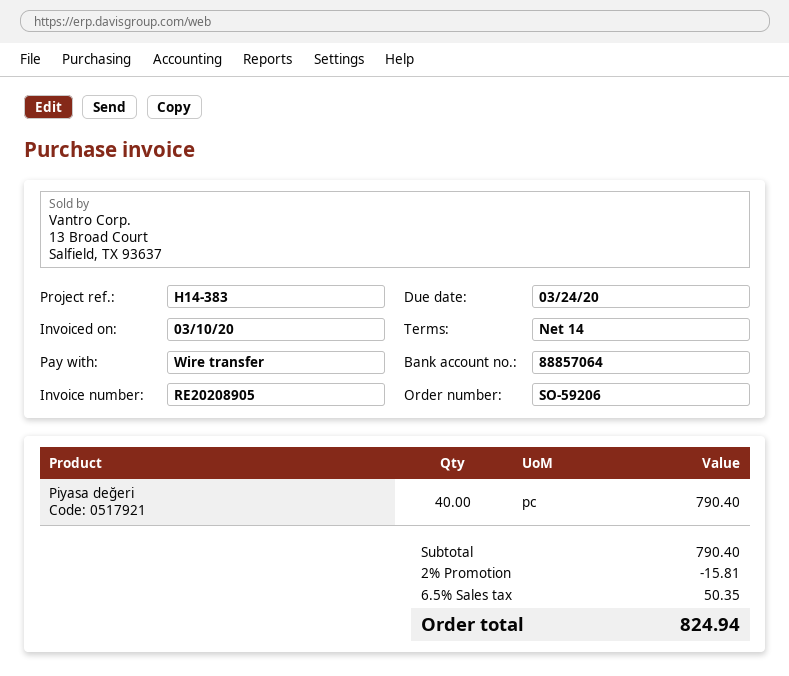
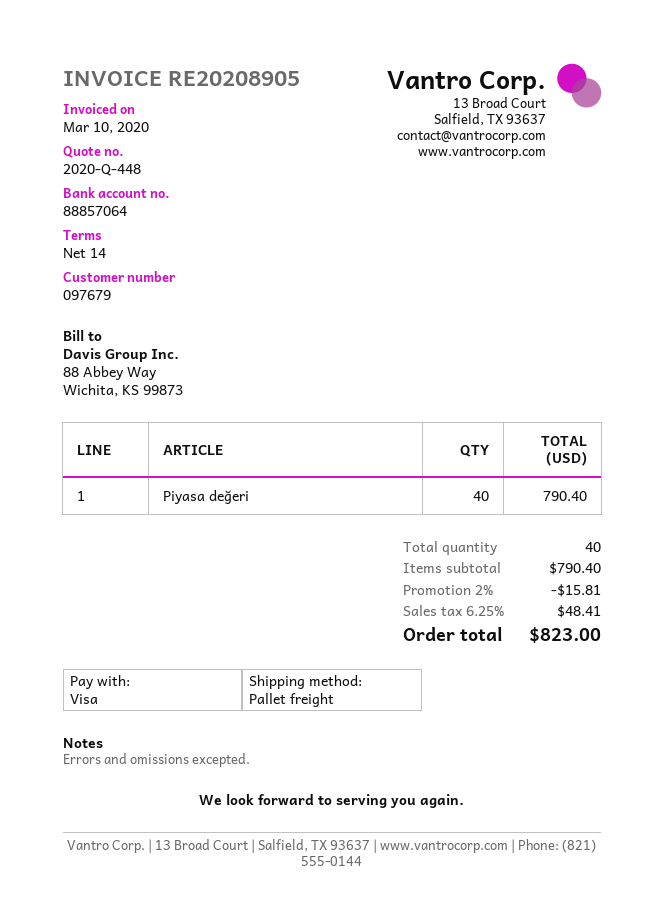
payment method: bank transfer -> Visa
tax: 6.5% = 50.35 -> 6.25% = 48.41
total: 824.94 -> 823.00

